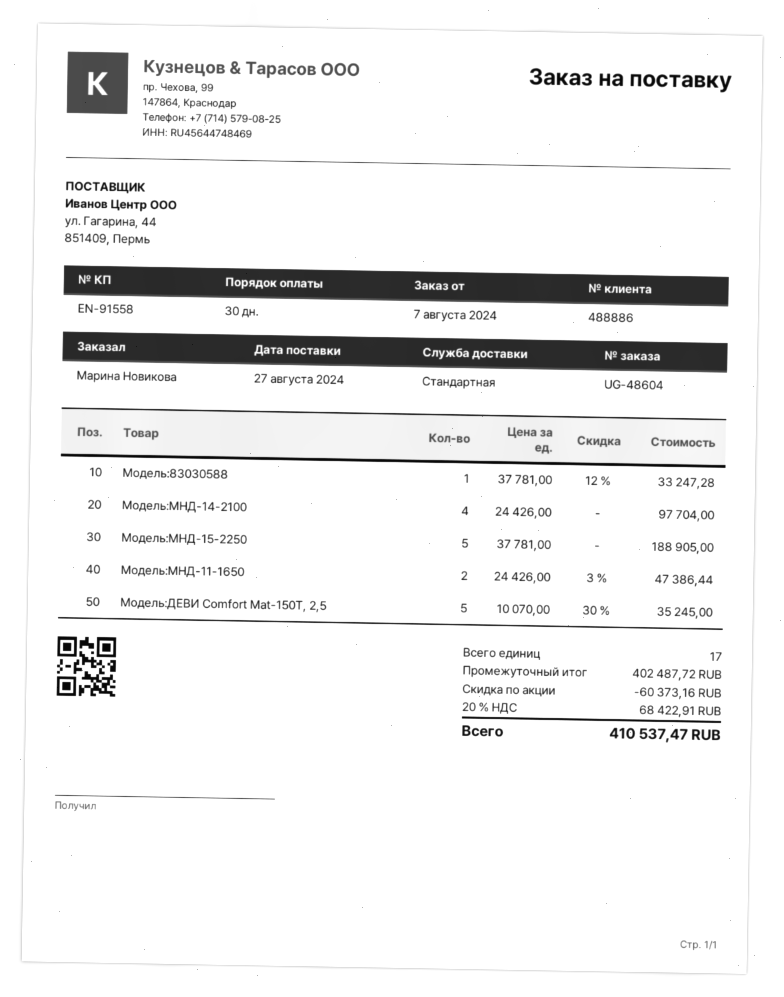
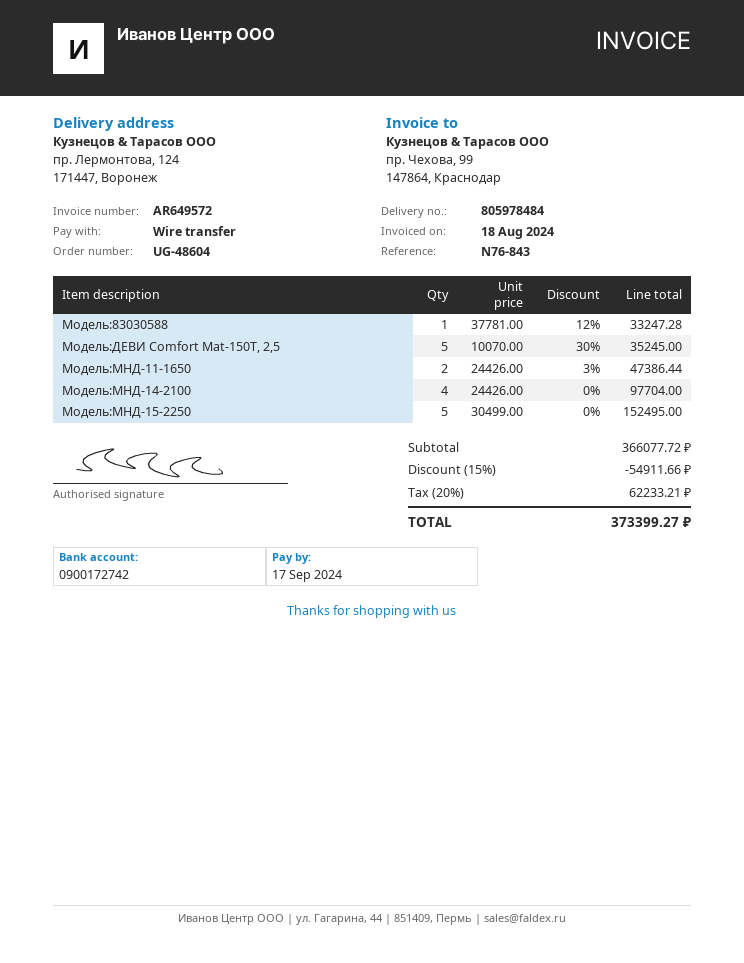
Модель:МНД-15-2250: 5 x 37781.00 = 188905.00 -> 5 x 30499.00 = 152495.00
subtotal: 402487.72 -> 366077.72
discount: 60373.16 -> 54911.66
tax: 20% = 68422.91 -> 20% = 62233.21
total: 410537.47 -> 373399.27

